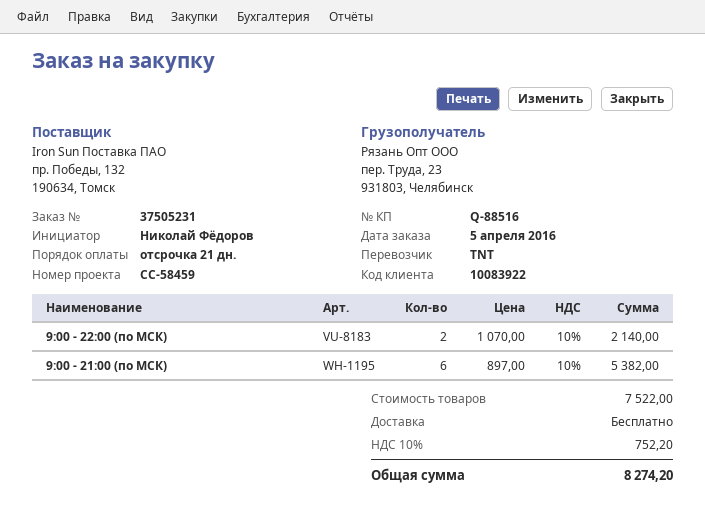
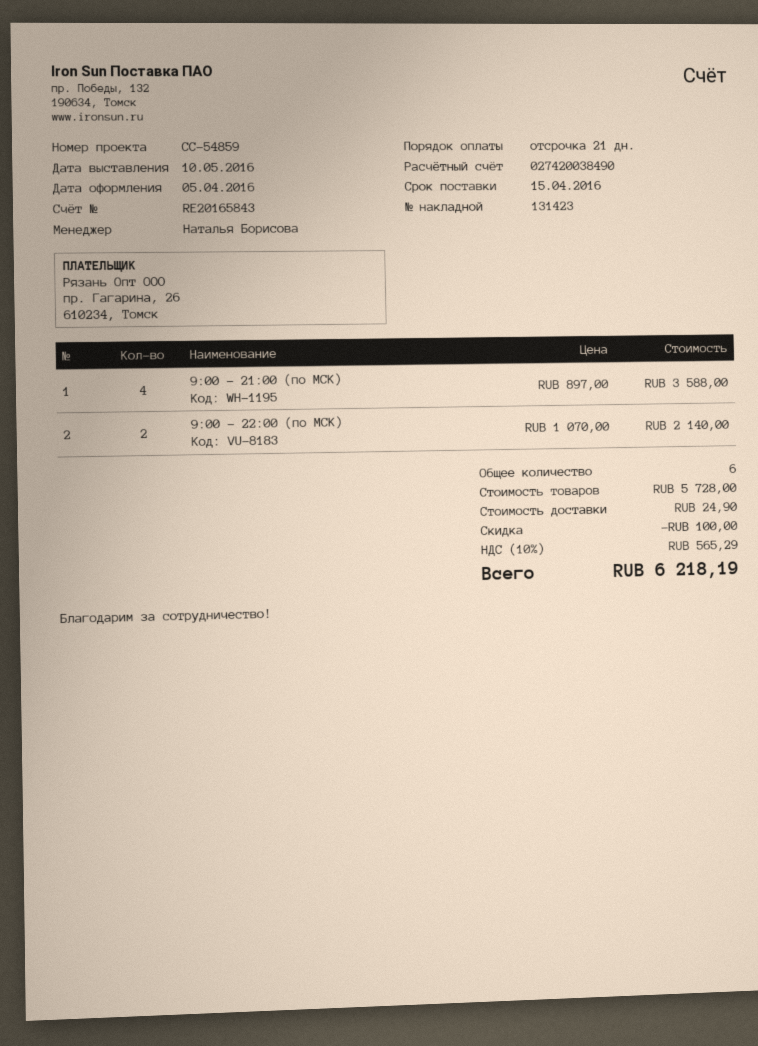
reference: CC-58459 -> CC-54859
9:00 - 21:00 (по МСК): 6 x 897.00 = 5382.00 -> 4 x 897.00 = 3588.00
subtotal: 7522.00 -> 5728.00
discount: none -> 100.00
shipping: 0.00 -> 24.90
tax: 10% = 752.20 -> 10% = 565.29
total: 8274.20 -> 6218.19

